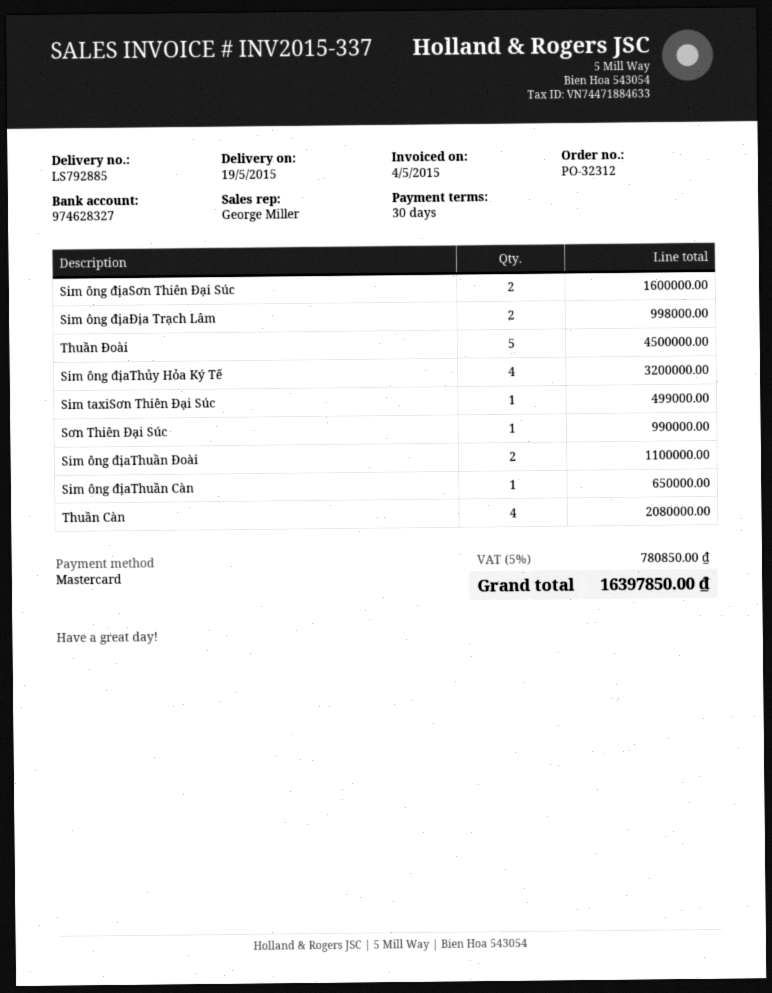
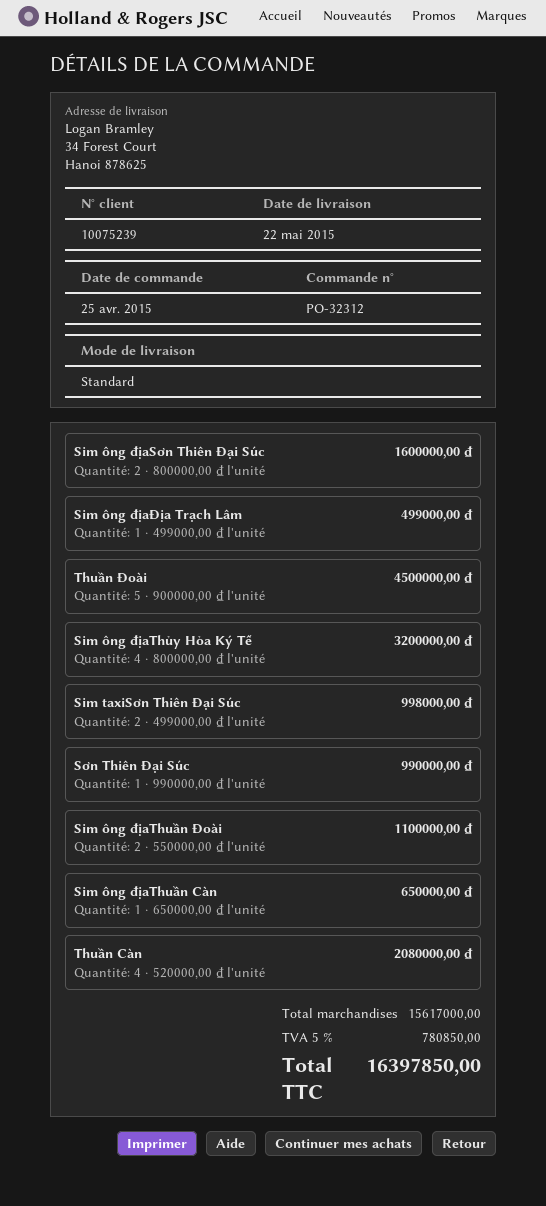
delivery date: 2015-05-19 -> 2015-05-22
Sim ông địaĐịa Trạch Lâm: 2 for 998000.00 -> 1 for 499000.00
Sim taxiSơn Thiên Đại Súc: 1 for 499000.00 -> 2 for 998000.00

